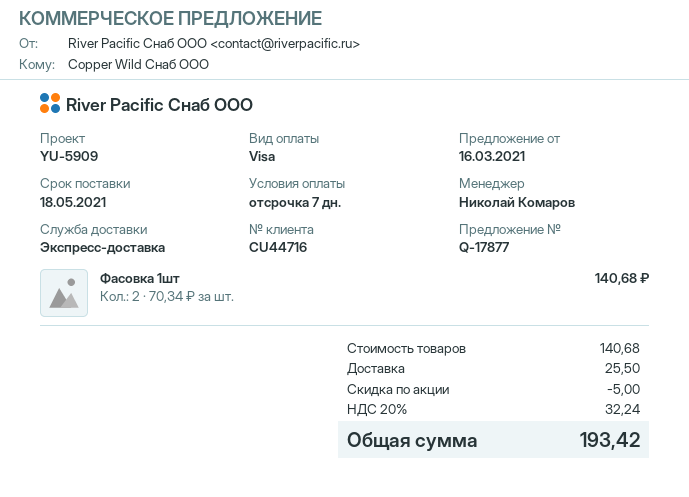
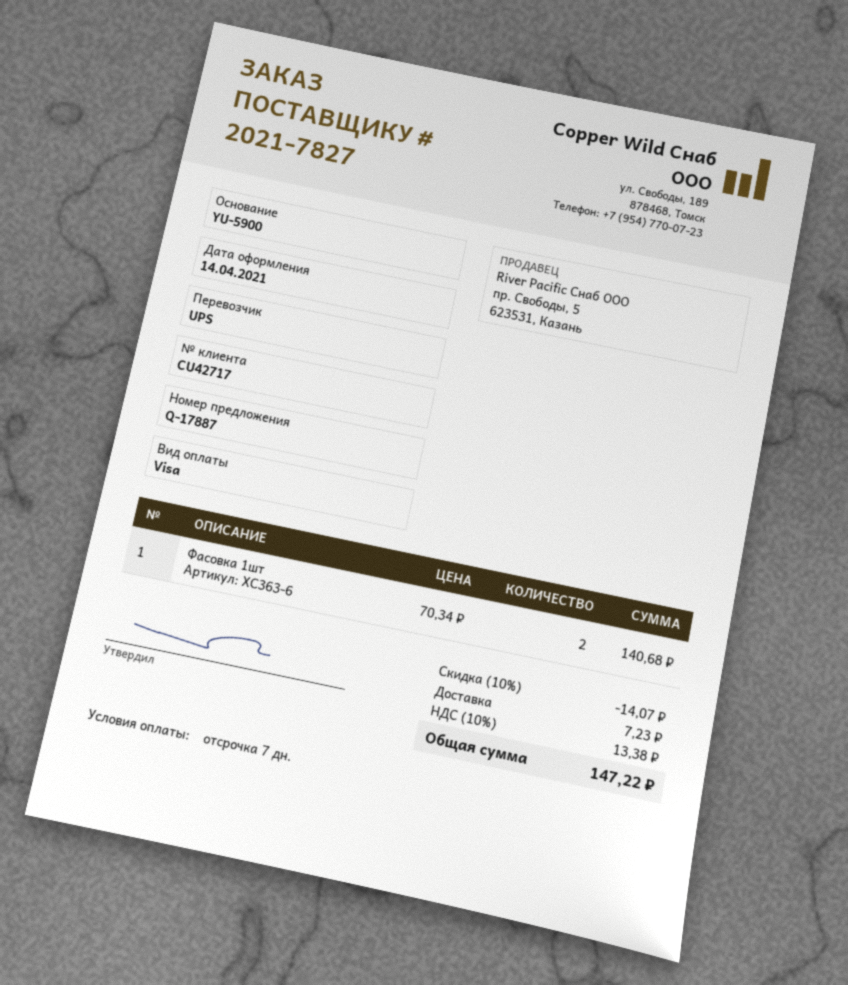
quote number: Q-17877 -> Q-17887
customer number: CU44716 -> CU42717
reference: YU-5909 -> YU-5900
shipping method: express -> UPS
discount: 5.00 -> 14.07
shipping: 25.50 -> 7.23
tax: 20% = 32.24 -> 10% = 13.38
total: 193.42 -> 147.22

